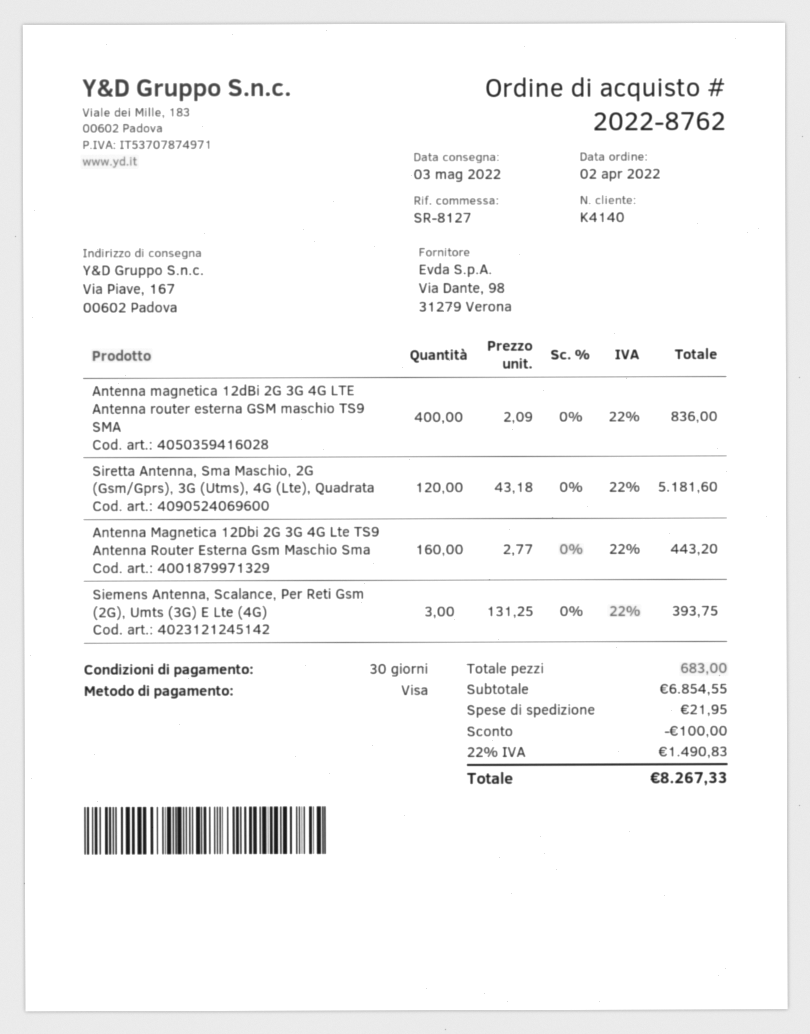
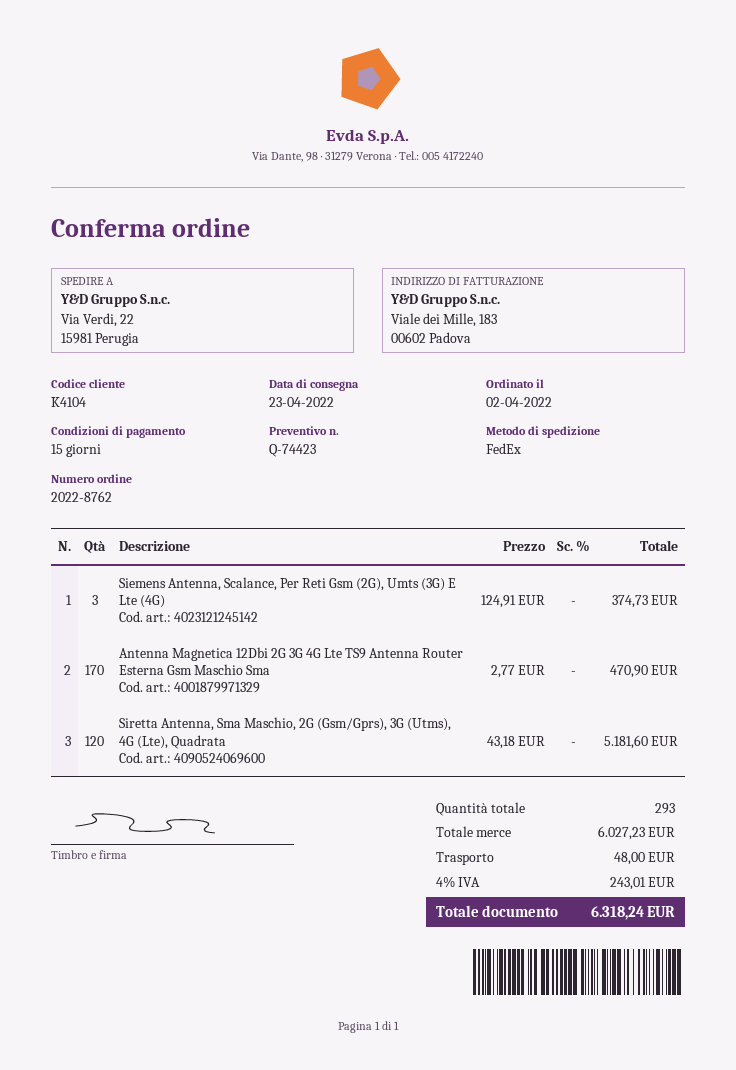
delivery date: 2022-05-03 -> 2022-04-23
payment terms: 30 days -> 15 days
customer number: K4140 -> K4104
ship to: Via Piave, 167, 00602 Padova -> Via Verdi, 22, 15981 Perugia
Antenna magnetica 12dBi 2G 3G 4G LTE Antenna router esterna GSM maschio TS9 SMA: 400 x 2.09 = 836.00 -> none
Antenna Magnetica 12Dbi 2G 3G 4G Lte TS9 Antenna Router Esterna Gsm Maschio Sma: 160 x 2.77 = 443.20 -> 170 x 2.77 = 470.90
Siemens Antenna, Scalance, Per Reti Gsm (2G), Umts (3G) E Lte (4G): 3 x 131.25 = 393.75 -> 3 x 124.91 = 374.73
total quantity: 683 -> 293
subtotal: 6854.55 -> 6027.23
discount: 100.00 -> none
shipping: 21.95 -> 48.00
tax: 22% = 1490.83 -> 4% = 243.01
total: 8267.33 -> 6318.24

